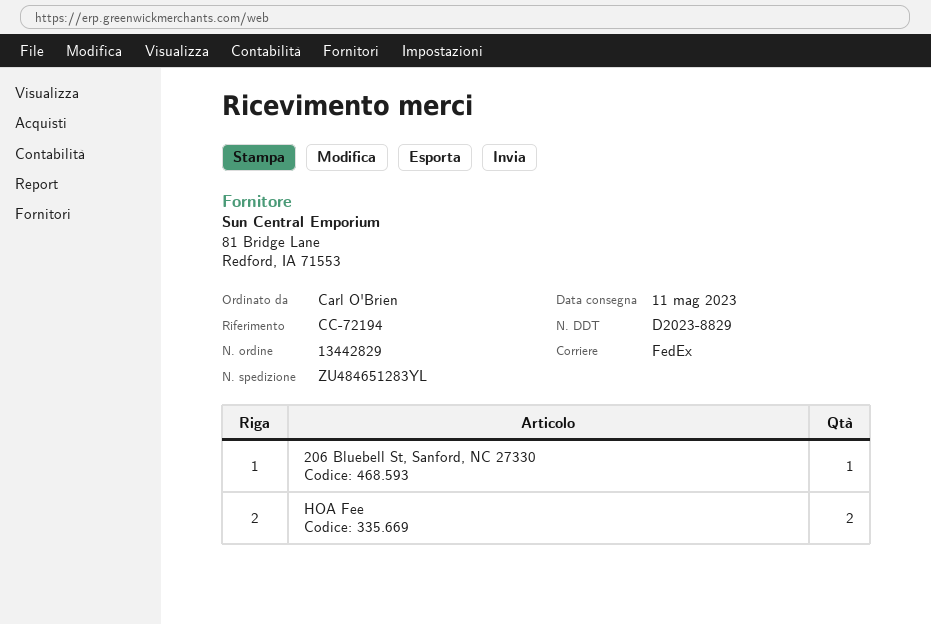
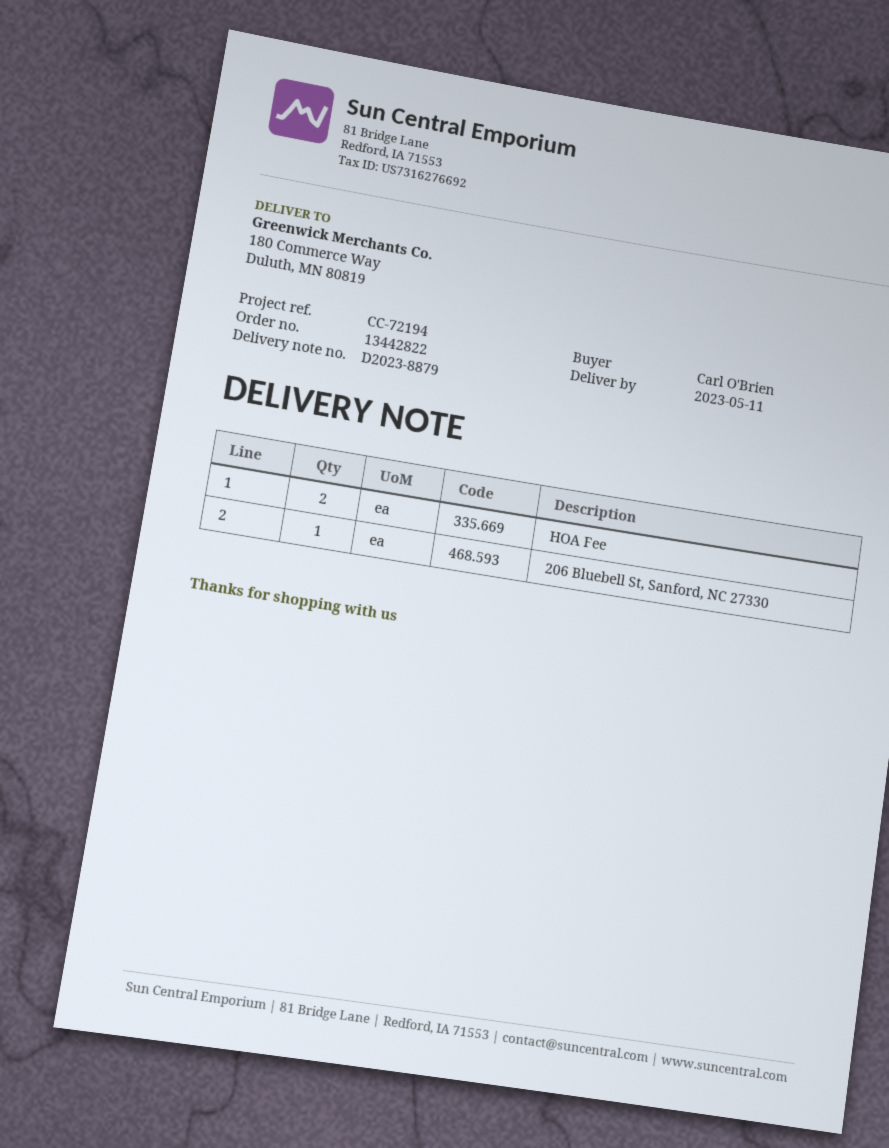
order number: 13442829 -> 13442822
delivery note number: D2023-8829 -> D2023-8879

